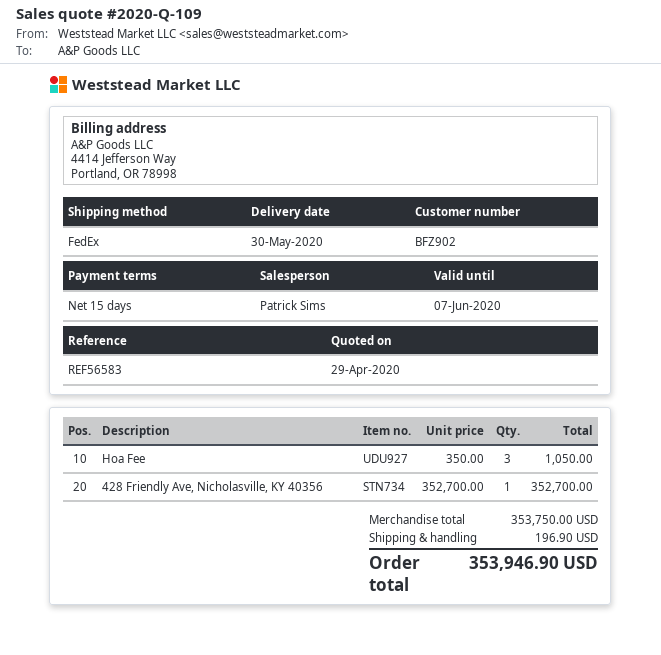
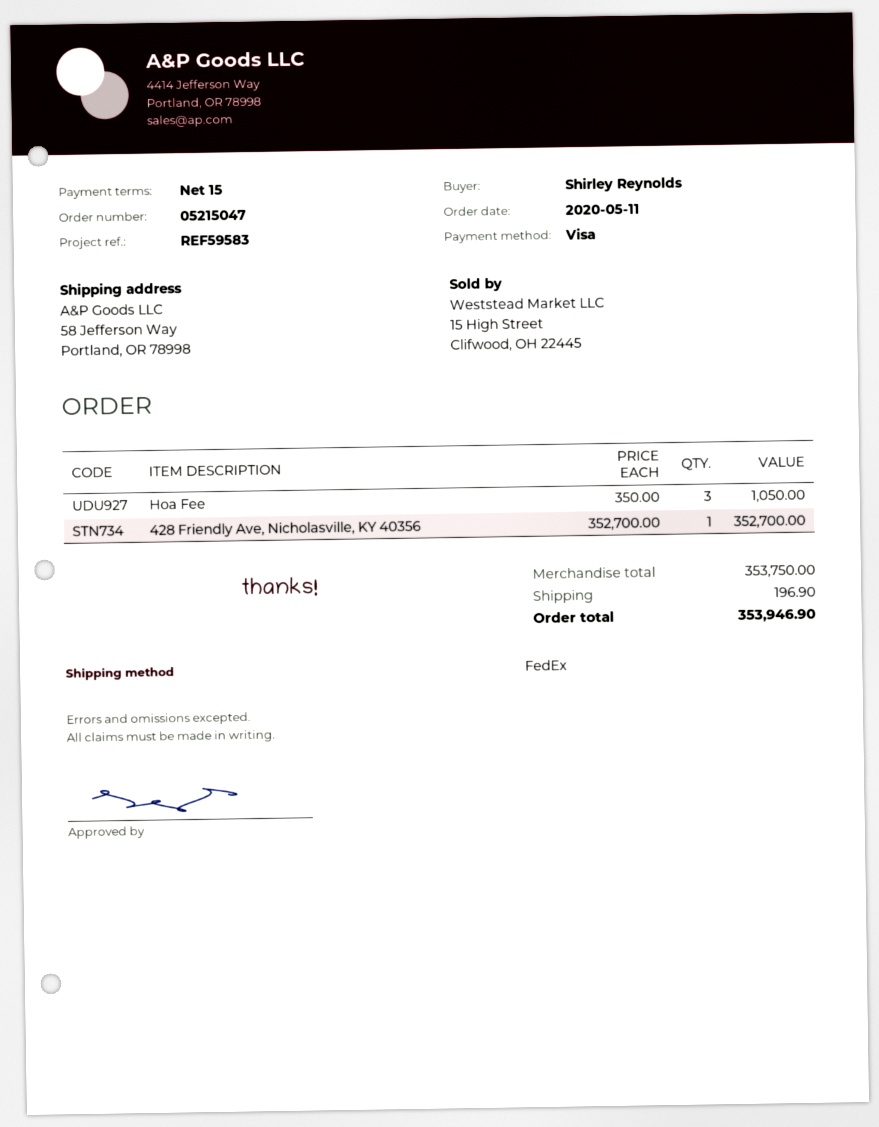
reference: REF56583 -> REF59583

